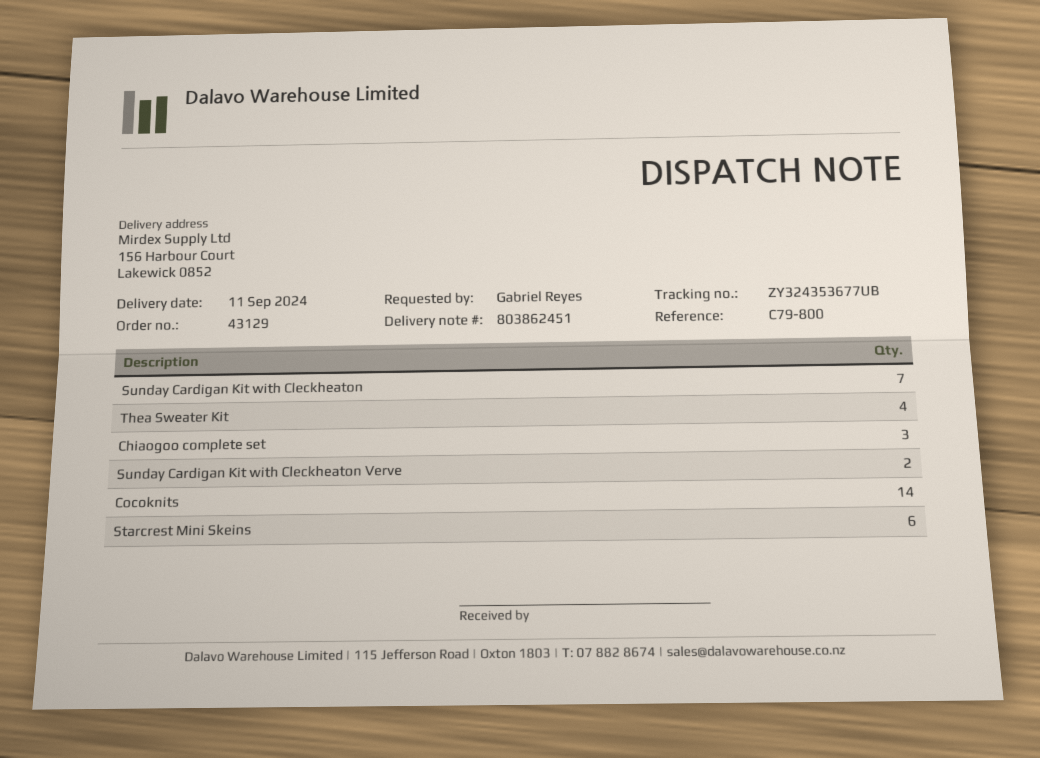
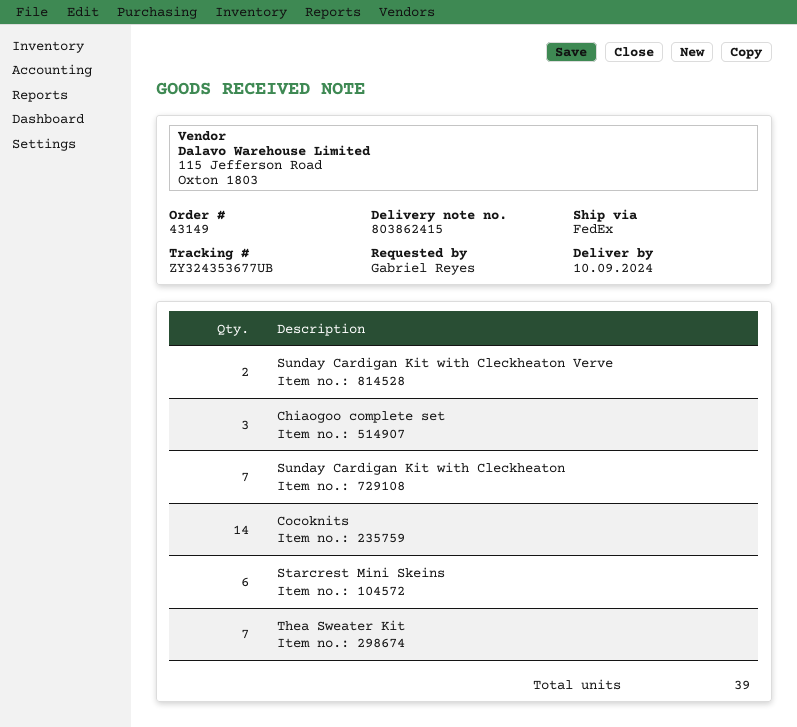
order number: 43129 -> 43149
delivery note number: 803862451 -> 803862415
delivery date: 2024-09-11 -> 2024-09-10
Thea Sweater Kit: 4 -> 7

